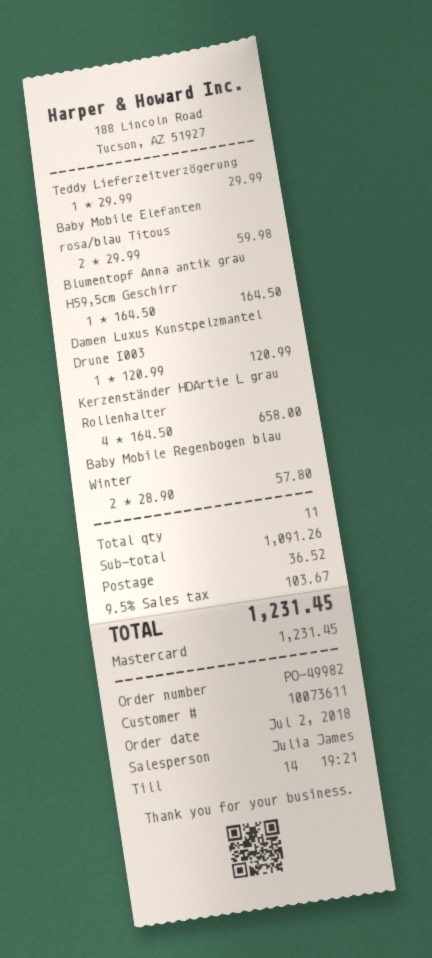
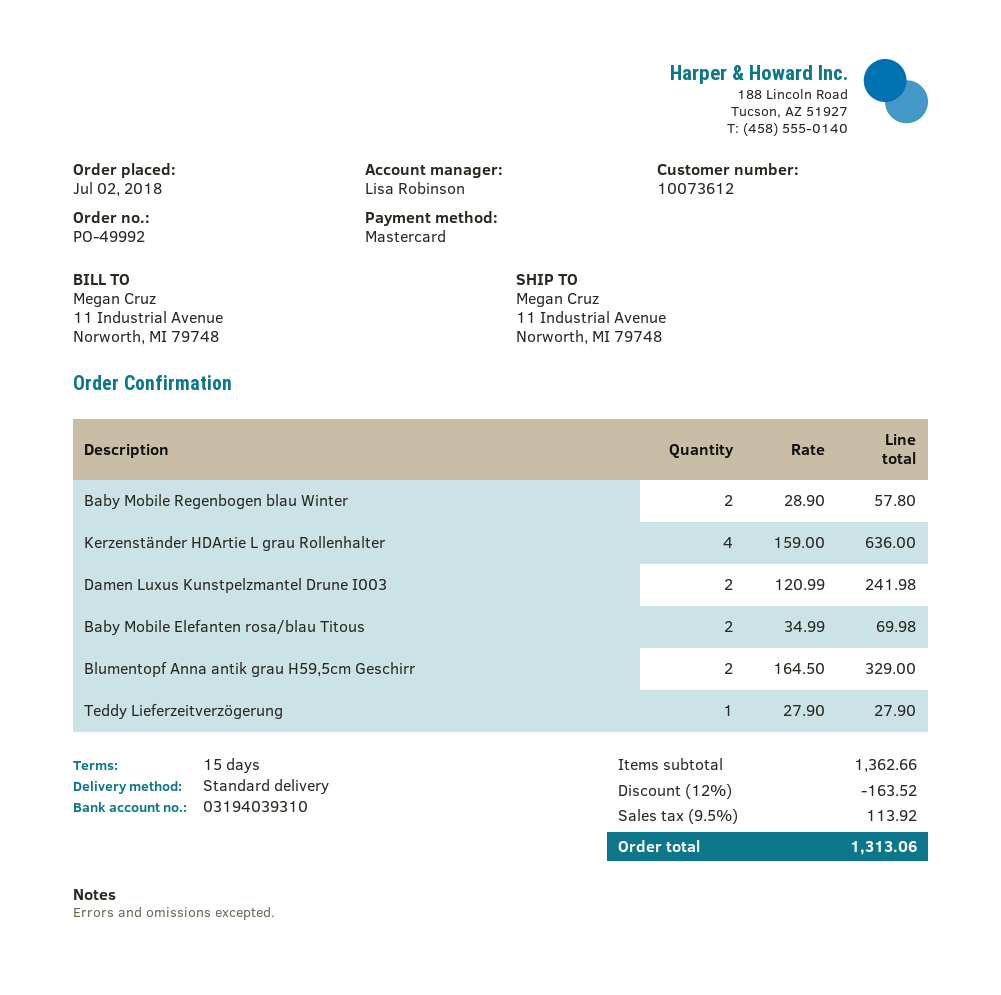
order number: PO-49982 -> PO-49992
customer number: 10073611 -> 10073612
sales rep: Julia James -> Lisa Robinson
Teddy Lieferzeitverzögerung: 1 x 29.99 = 29.99 -> 1 x 27.90 = 27.90
Baby Mobile Elefanten rosa/blau Titous: 2 x 29.99 = 59.98 -> 2 x 34.99 = 69.98
Blumentopf Anna antik grau H59,5cm Geschirr: 1 x 164.50 = 164.50 -> 2 x 164.50 = 329.00
Damen Luxus Kunstpelzmantel Drune I003: 1 x 120.99 = 120.99 -> 2 x 120.99 = 241.98
Kerzenständer HDArtie L grau Rollenhalter: 4 x 164.50 = 658.00 -> 4 x 159.00 = 636.00
subtotal: 1091.26 -> 1362.66
discount: none -> 12% = 163.52
shipping: 36.52 -> none
tax: 9.5% = 103.67 -> 9.5% = 113.92
total: 1231.45 -> 1313.06

